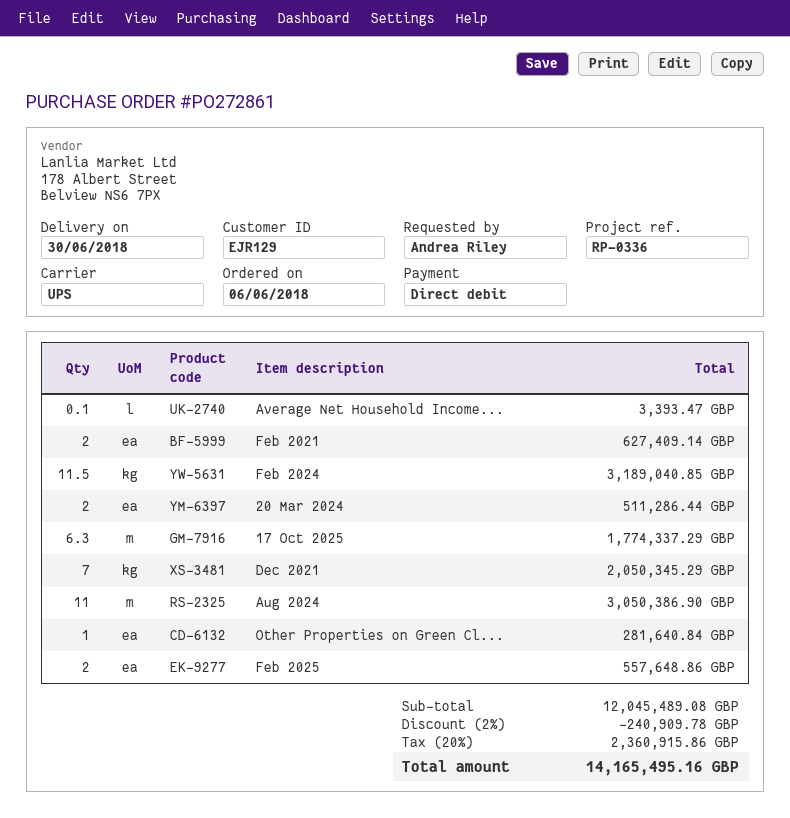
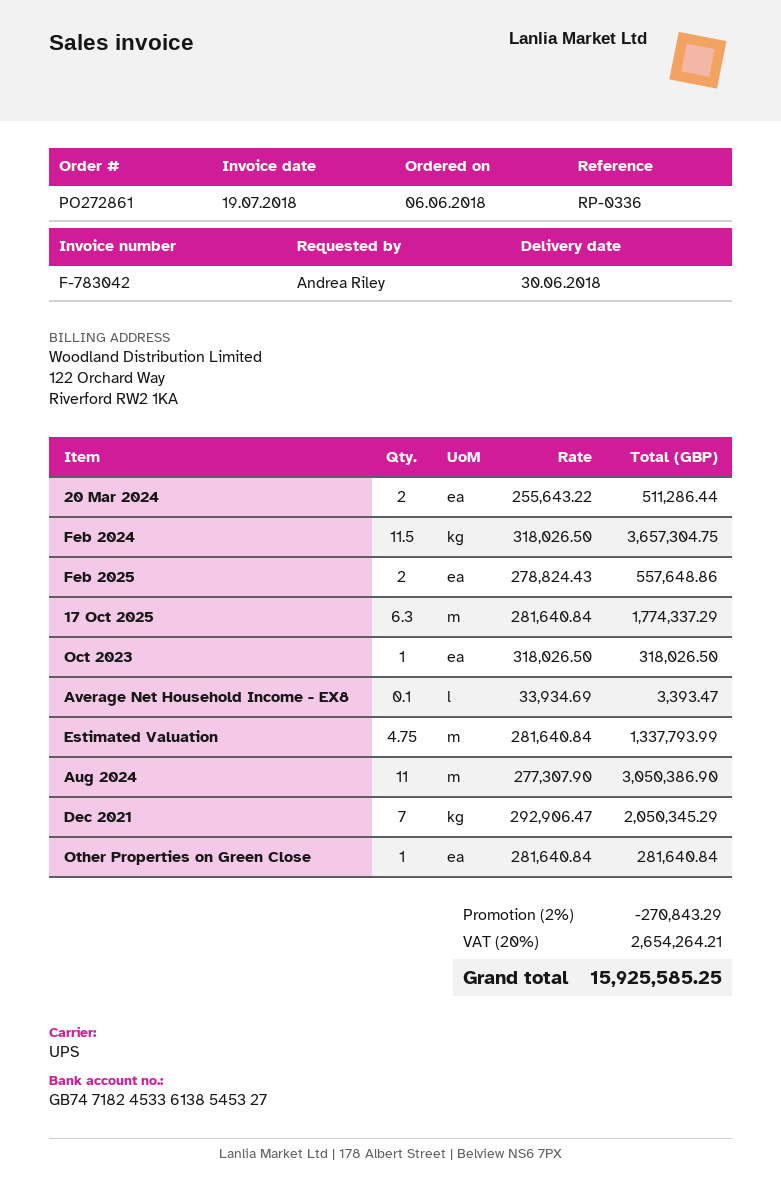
Feb 2021: 2 for 627409.14 -> none
Feb 2024: 11.5 for 3189040.85 -> 11.5 for 3657304.75
Oct 2023: none -> 1 for 318026.50
Estimated Valuation: none -> 4.75 for 1337793.99
discount: 2% = 240909.78 -> 2% = 270843.29
tax: 20% = 2360915.86 -> 20% = 2654264.21
total: 14165495.16 -> 15925585.25

